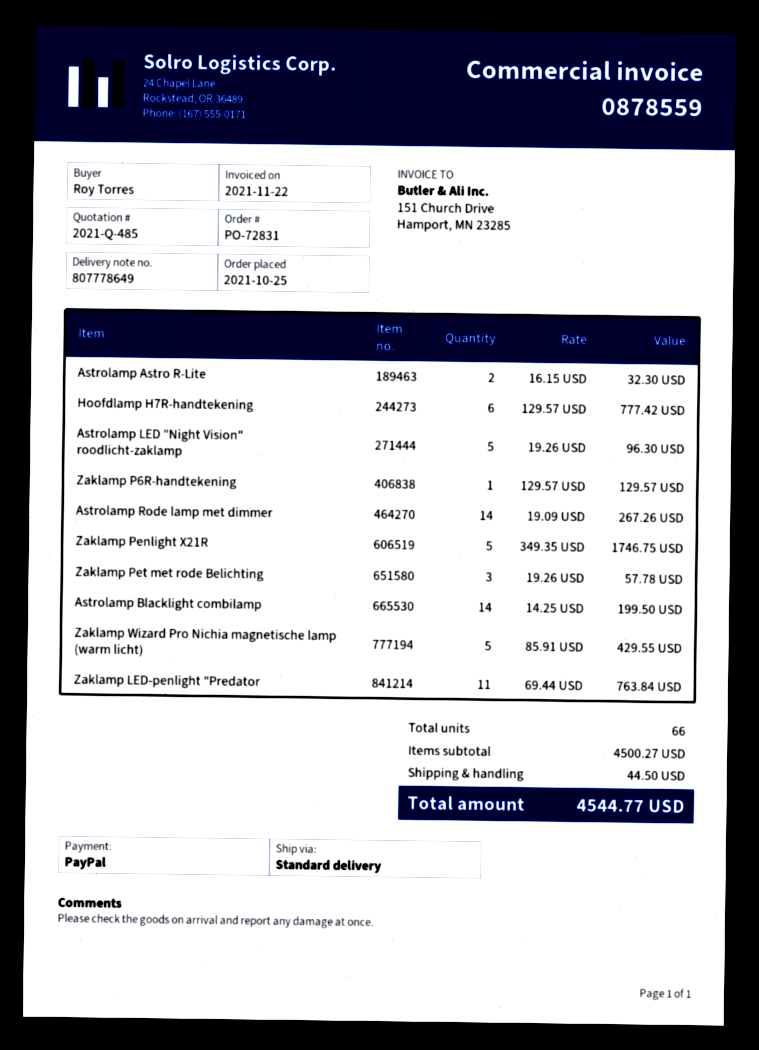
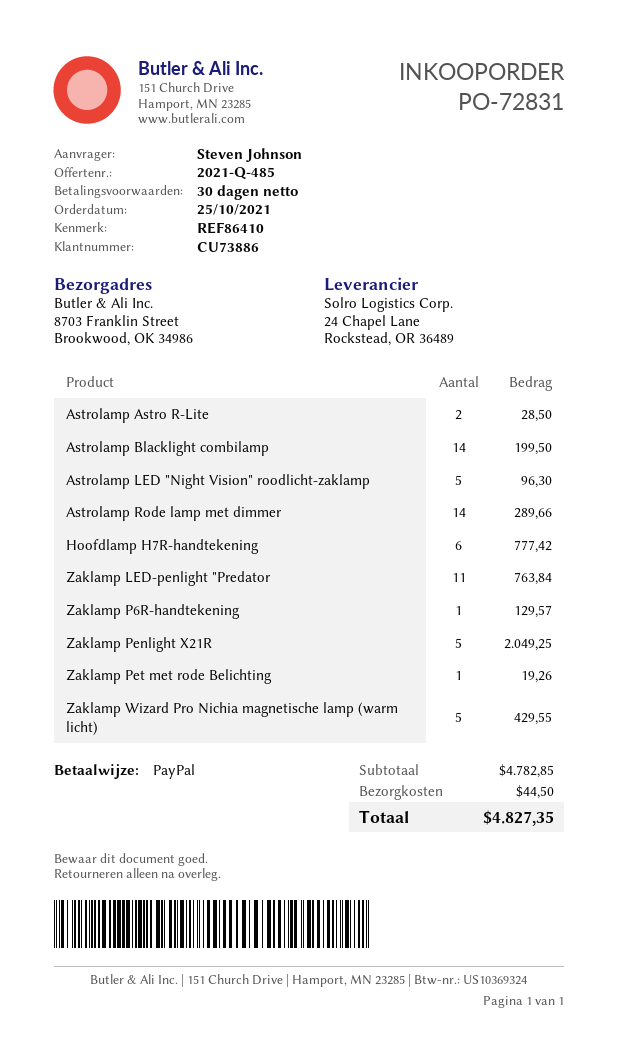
ordered by: Roy Torres -> Steven Johnson
Astrolamp Astro R-Lite: 2 for 32.30 -> 2 for 28.50
Astrolamp Rode lamp met dimmer: 14 for 267.26 -> 14 for 289.66
Zaklamp Penlight X21R: 5 for 1746.75 -> 5 for 2049.25
Zaklamp Pet met rode Belichting: 3 for 57.78 -> 1 for 19.26
subtotal: 4500.27 -> 4782.85
total: 4544.77 -> 4827.35

